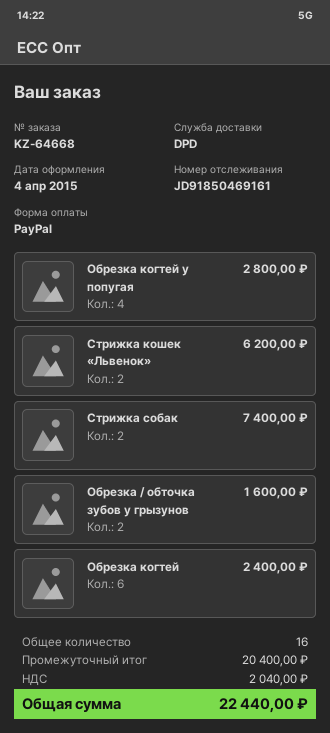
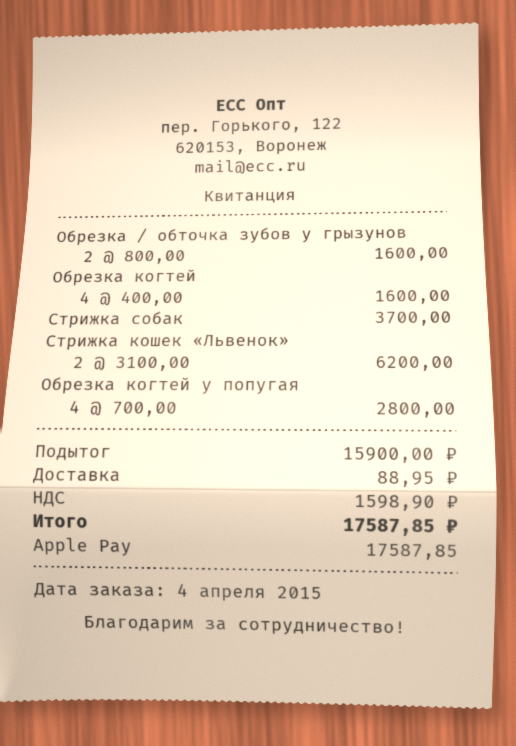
payment method: PayPal -> Apple Pay
Стрижка собак: 2 for 7400.00 -> 1 for 3700.00
Обрезка когтей: 6 for 2400.00 -> 4 for 1600.00
subtotal: 20400.00 -> 15900.00
shipping: none -> 88.95
tax: 2040.00 -> 1598.90
total: 22440.00 -> 17587.85

